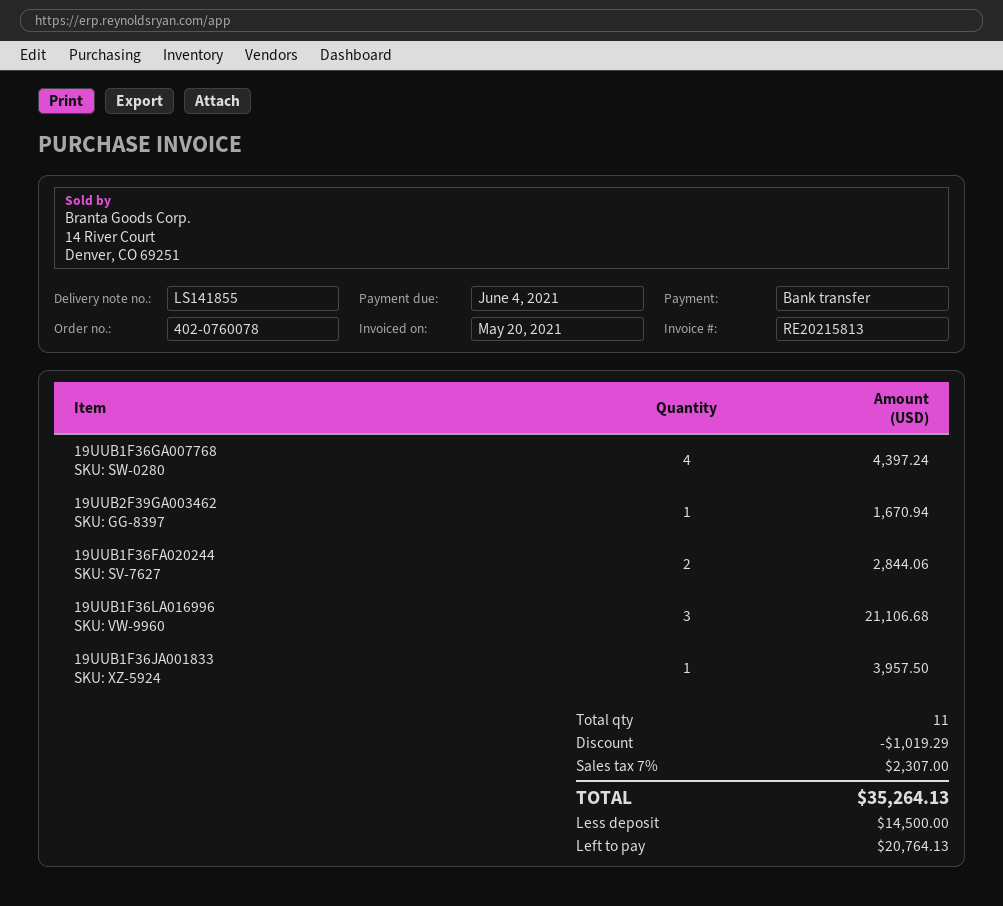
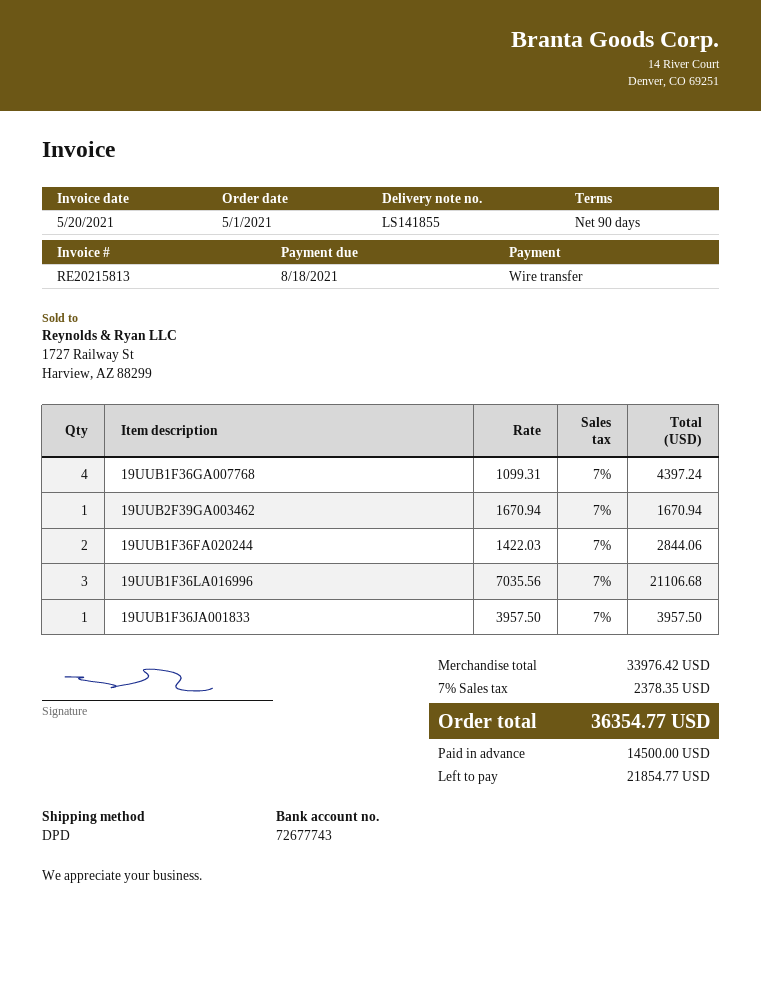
due date: 2021-06-04 -> 2021-08-18
discount: 1019.29 -> none
tax: 7% = 2307.00 -> 7% = 2378.35
total: 35264.13 -> 36354.77
balance: 20764.13 -> 21854.77

